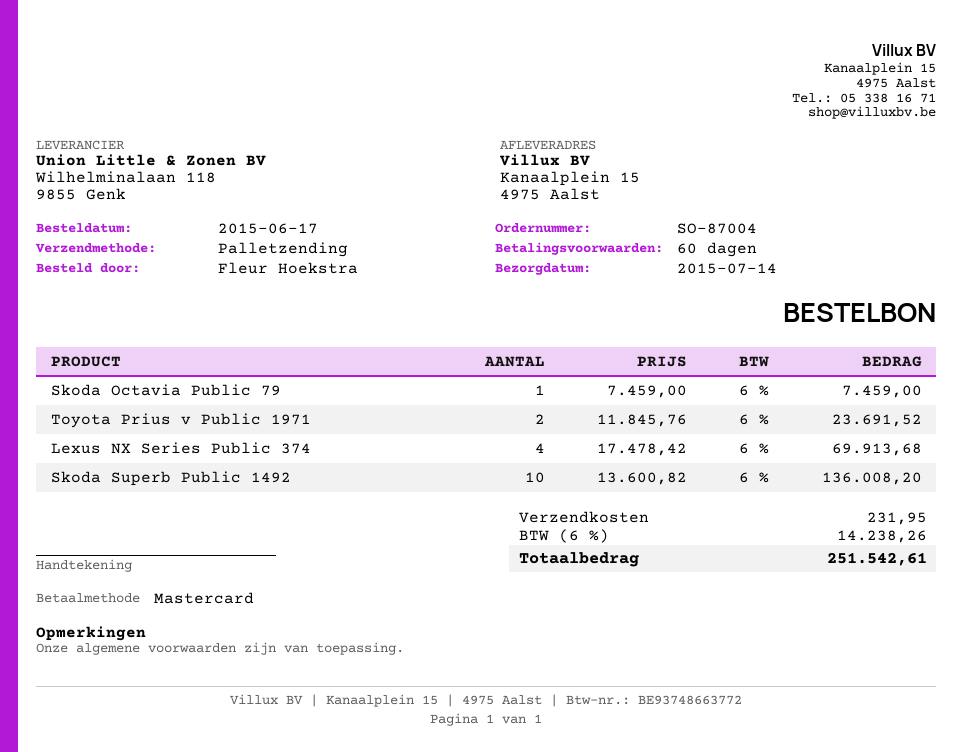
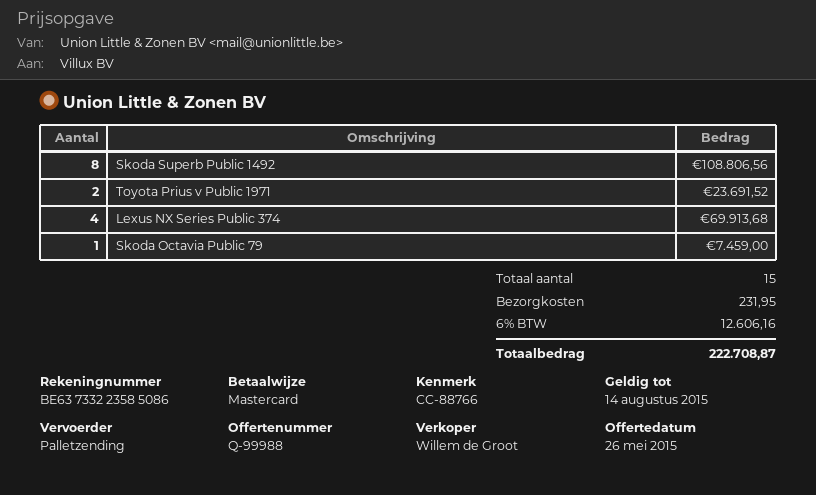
Skoda Superb Public 1492: 10 for 136008.20 -> 8 for 108806.56
tax: 6% = 14238.26 -> 6% = 12606.16
total: 251542.61 -> 222708.87

